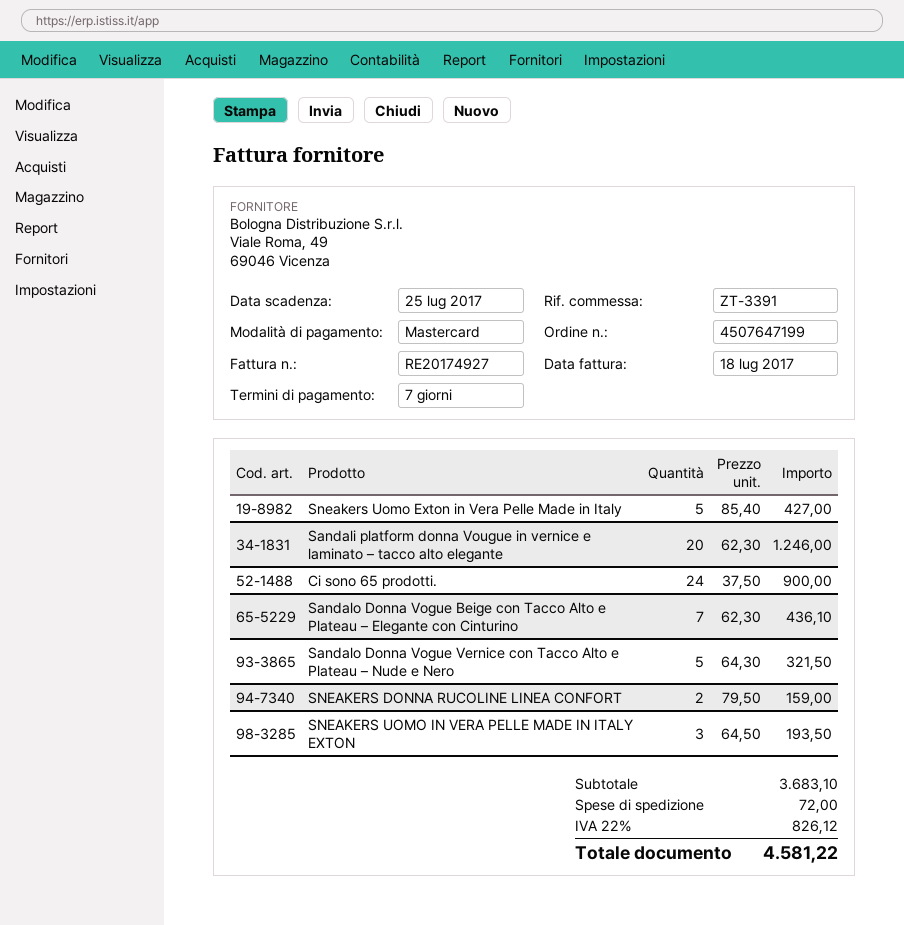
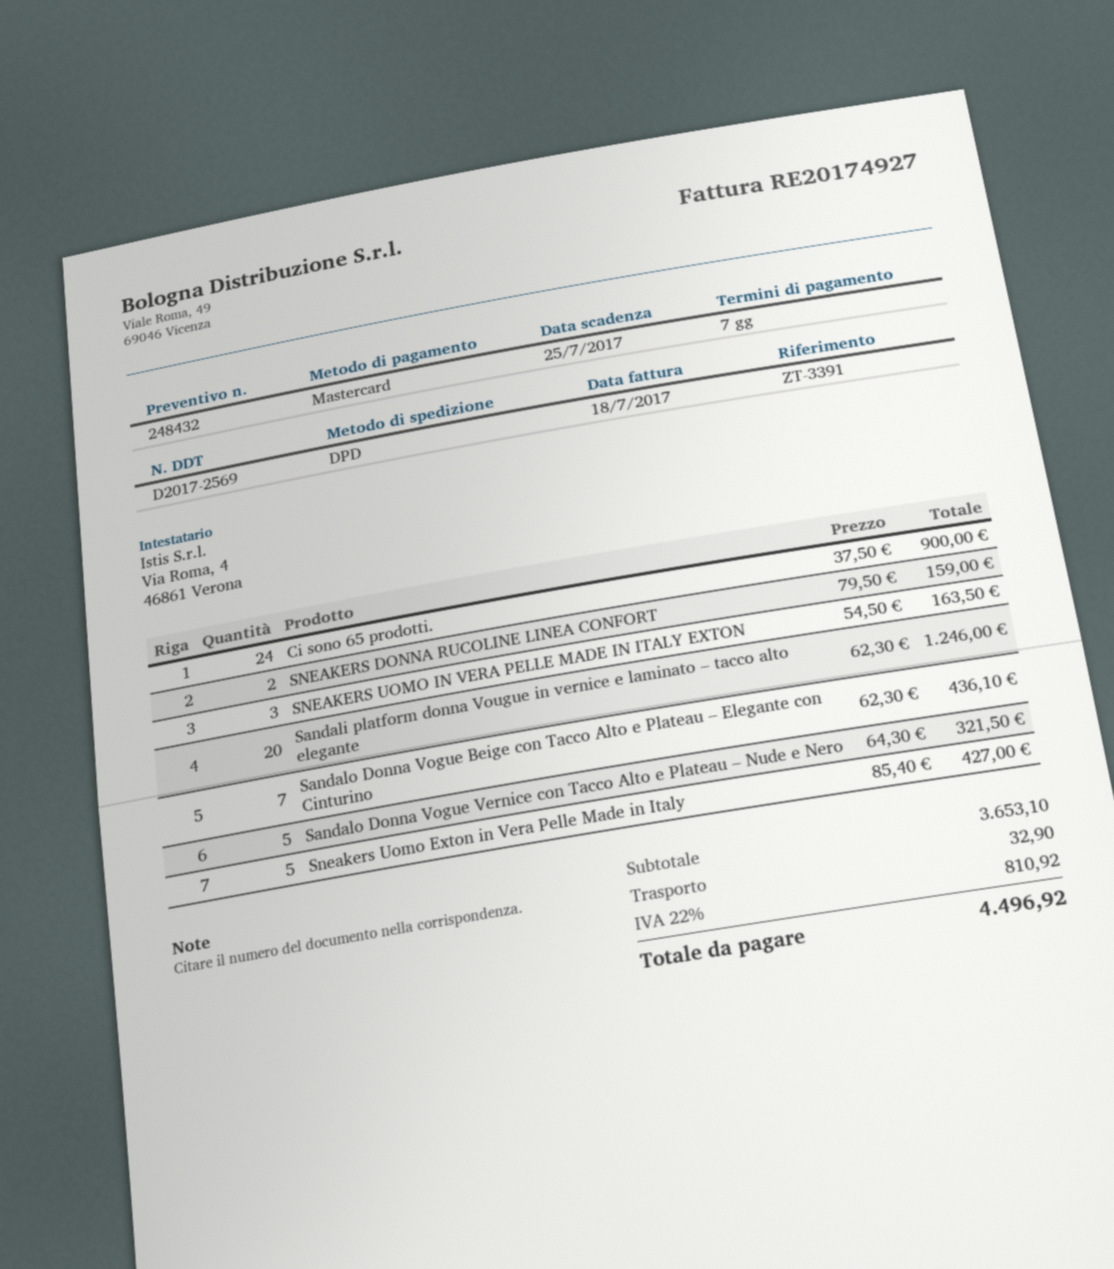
SNEAKERS UOMO IN VERA PELLE MADE IN ITALY EXTON: 3 x 64.50 = 193.50 -> 3 x 54.50 = 163.50
subtotal: 3683.10 -> 3653.10
shipping: 72.00 -> 32.90
tax: 22% = 826.12 -> 22% = 810.92
total: 4581.22 -> 4496.92

